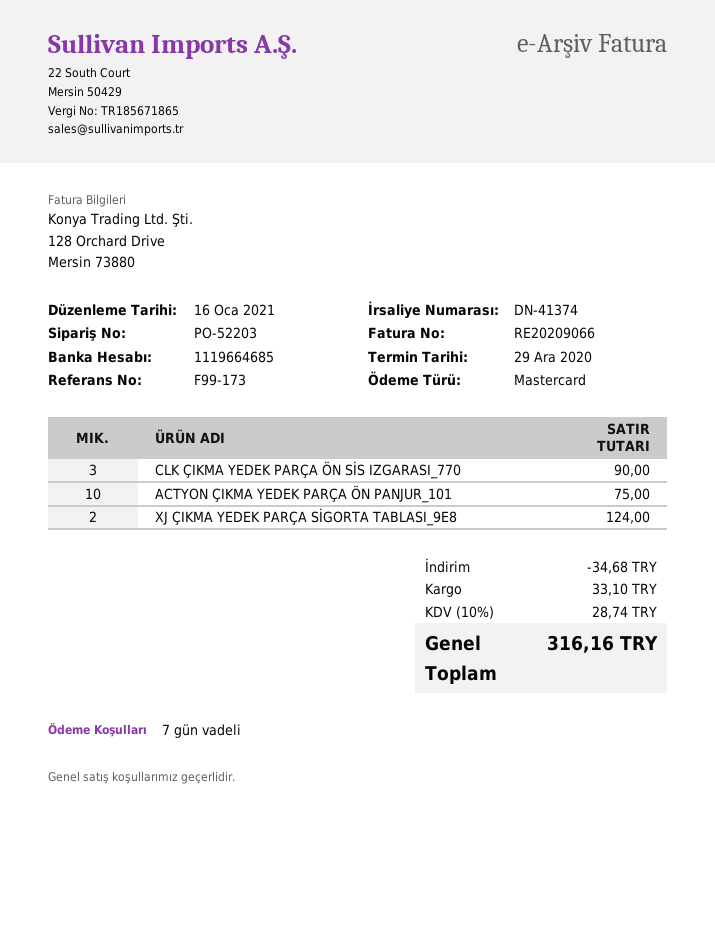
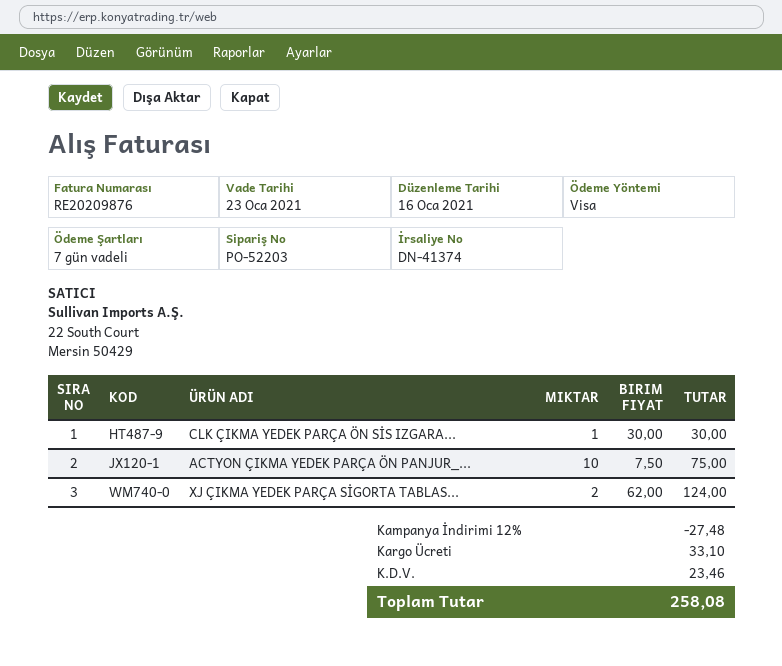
invoice number: RE20209066 -> RE20209876
payment method: Mastercard -> Visa
CLK ÇIKMA YEDEK PARÇA ÖN SİS IZGARASI_770: 3 for 90.00 -> 1 for 30.00
discount: 34.68 -> 27.48
tax: 28.74 -> 23.46
total: 316.16 -> 258.08

